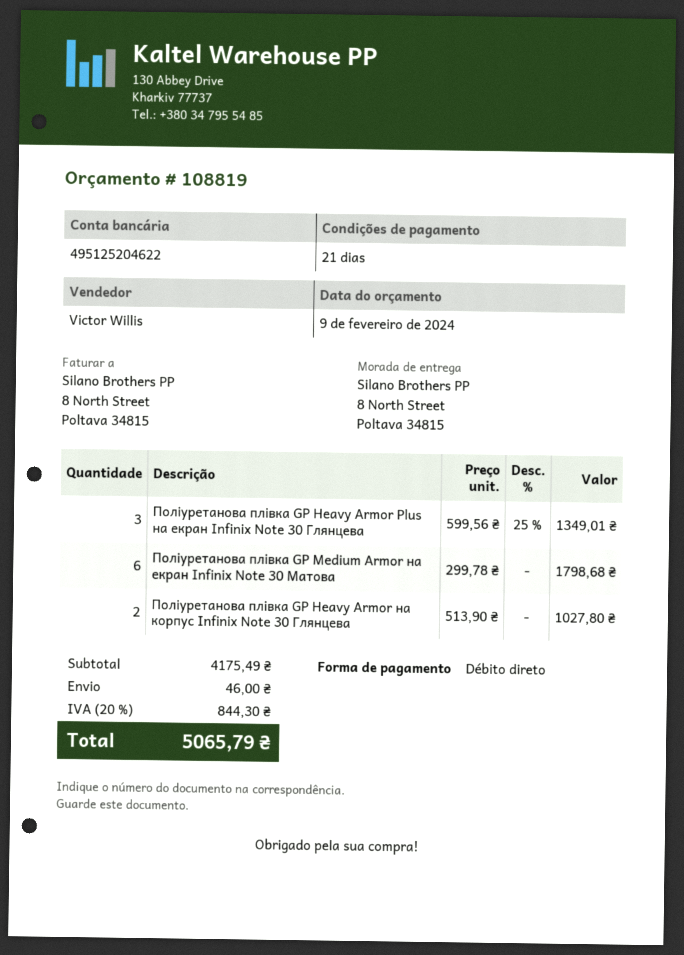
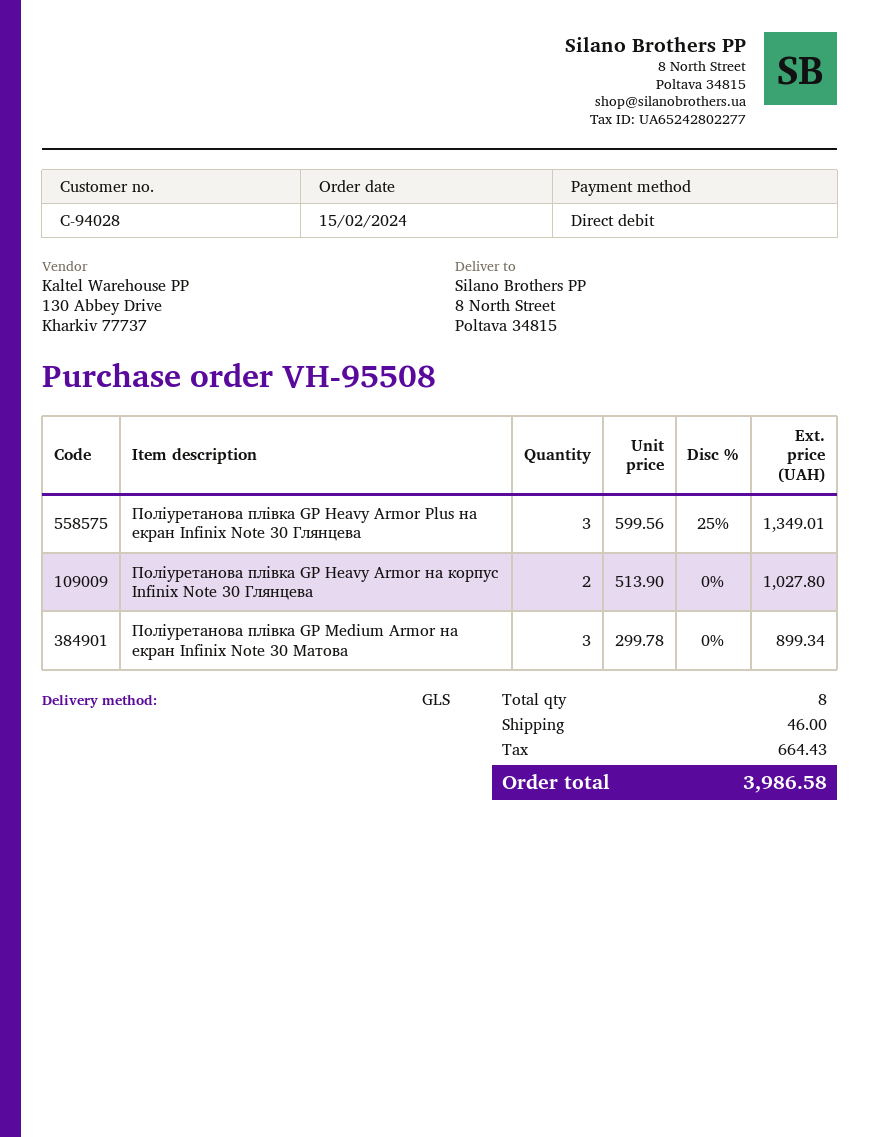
Поліуретанова плівка GP Medium Armor на екран Infinix Note 30 Матова: 6 x 299.78 = 1798.68 -> 3 x 299.78 = 899.34
tax: 844.30 -> 664.43
total: 5065.79 -> 3986.58

